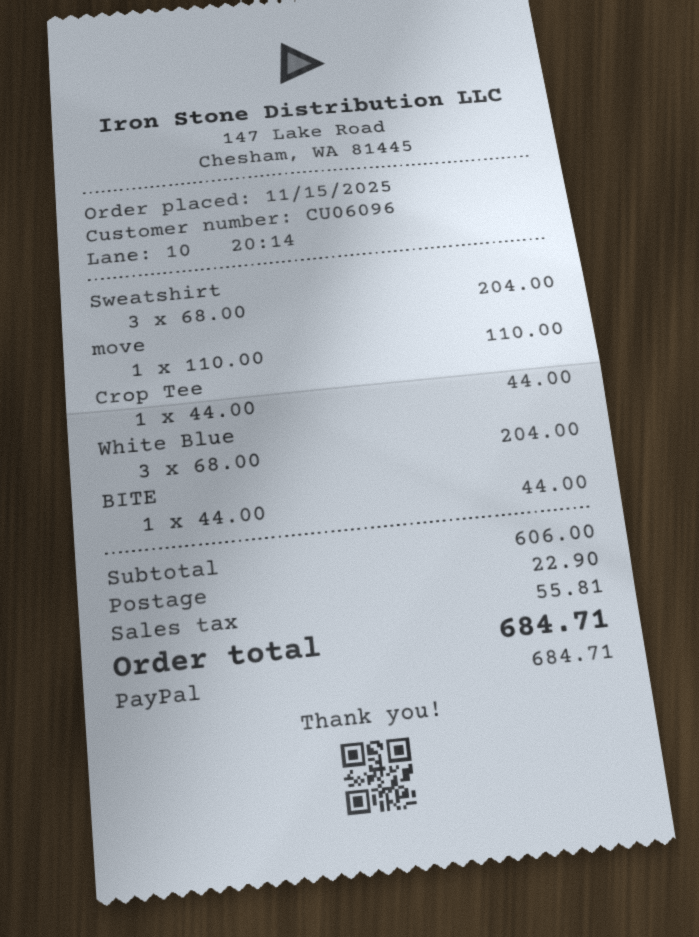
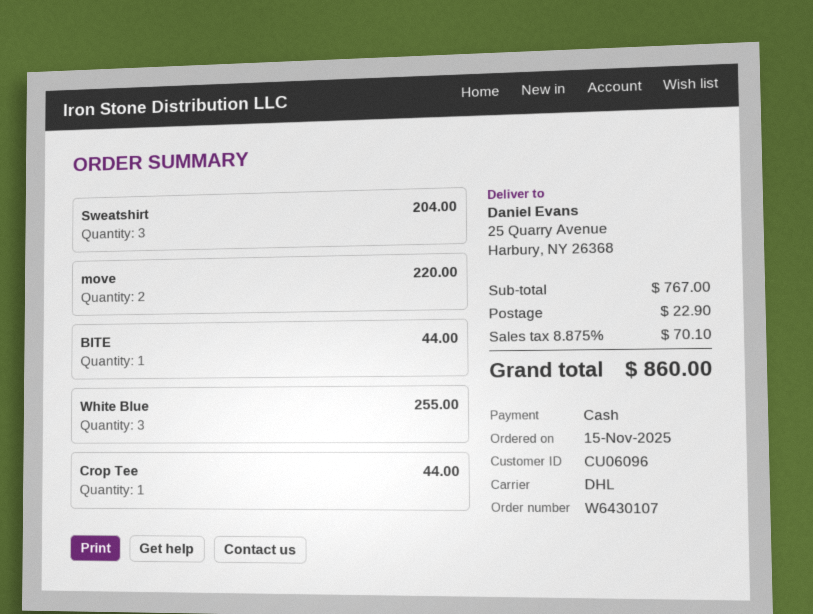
payment method: PayPal -> cash
move: 1 for 110.00 -> 2 for 220.00
White Blue: 3 for 204.00 -> 3 for 255.00
subtotal: 606.00 -> 767.00
tax: 55.81 -> 70.10
total: 684.71 -> 860.00

